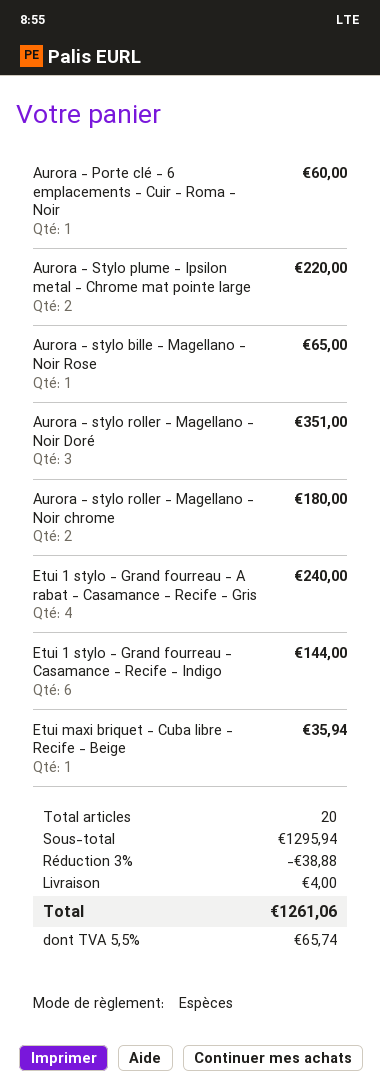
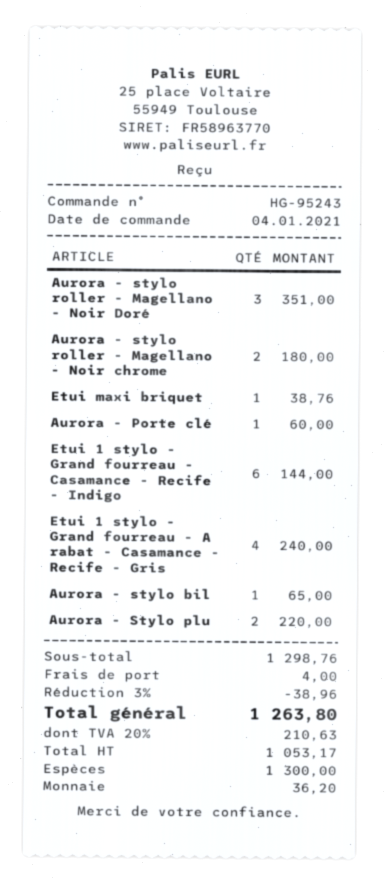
Etui maxi briquet - Cuba libre - Recife - Beige: 1 for 35.94 -> 1 for 38.76
subtotal: 1295.94 -> 1298.76
discount: 3% = 38.88 -> 3% = 38.96
tax: 5.5% = 65.74 -> 20% = 210.63
total: 1261.06 -> 1263.80

